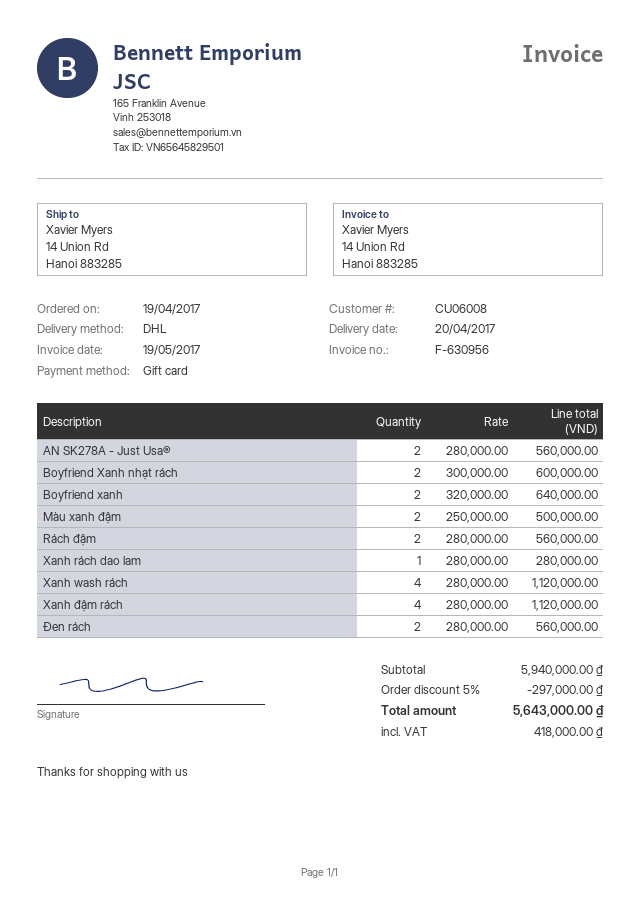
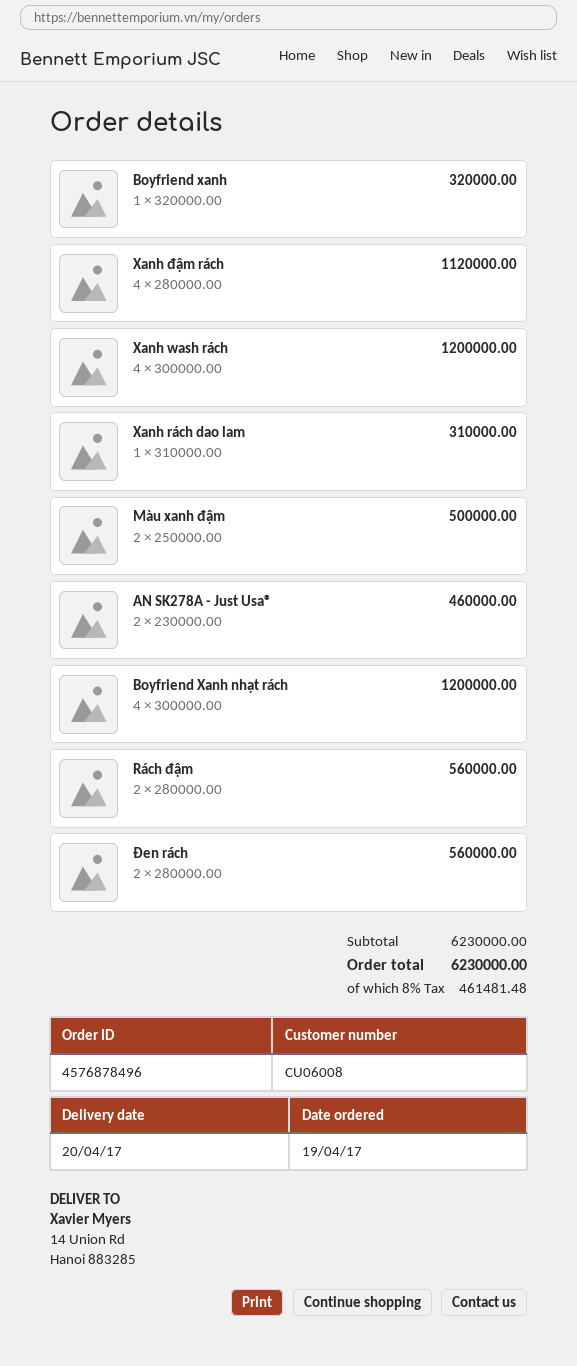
AN SK278A - Just Usa®: 2 x 280000.00 = 560000.00 -> 2 x 230000.00 = 460000.00
Boyfriend Xanh nhạt rách: 2 x 300000.00 = 600000.00 -> 4 x 300000.00 = 1200000.00
Boyfriend xanh: 2 x 320000.00 = 640000.00 -> 1 x 320000.00 = 320000.00
Xanh rách dao lam: 1 x 280000.00 = 280000.00 -> 1 x 310000.00 = 310000.00
Xanh wash rách: 4 x 280000.00 = 1120000.00 -> 4 x 300000.00 = 1200000.00
subtotal: 5940000.00 -> 6230000.00
discount: 5% = 297000.00 -> none
tax: 418000.00 -> 461481.48
total: 5643000.00 -> 6230000.00

